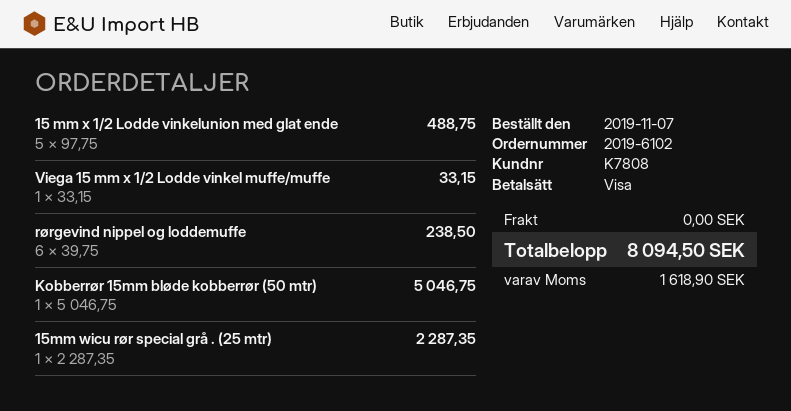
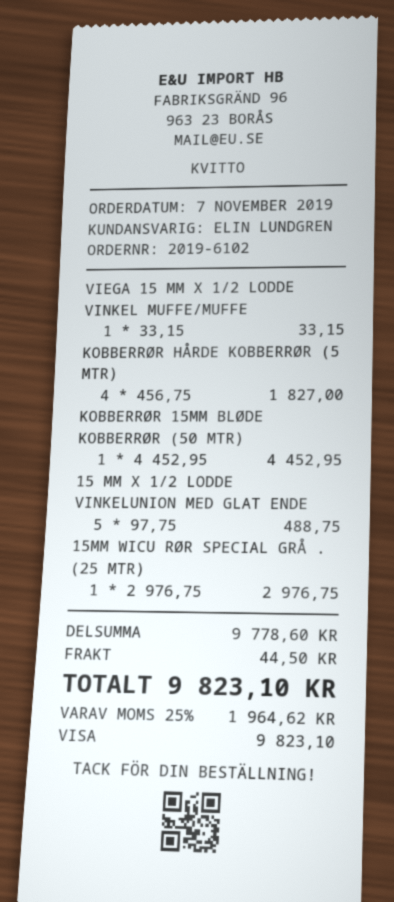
rørgevind nippel og loddemuffe: 6 x 39.75 = 238.50 -> none
Kobberrør 15mm bløde kobberrør (50 mtr): 1 x 5046.75 = 5046.75 -> 1 x 4452.95 = 4452.95
15mm wicu rør special grå . (25 mtr): 1 x 2287.35 = 2287.35 -> 1 x 2976.75 = 2976.75
KOBBERRØR HÅRDE KOBBERRØR (5 MTR): none -> 4 x 456.75 = 1827.00
shipping: 0.00 -> 44.50
tax: 1618.90 -> 1964.62
total: 8094.50 -> 9823.10

